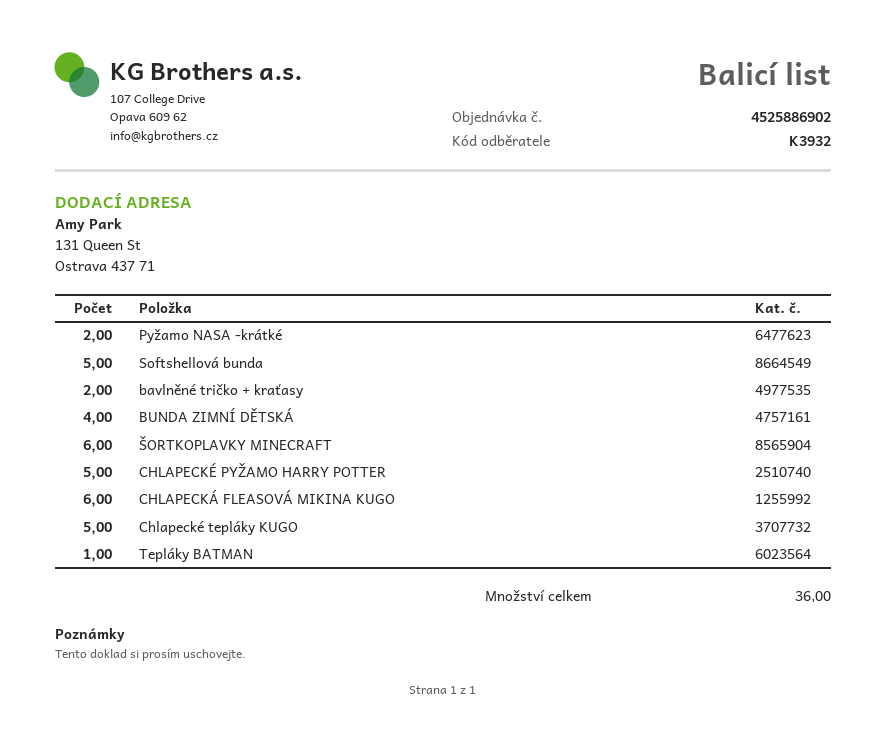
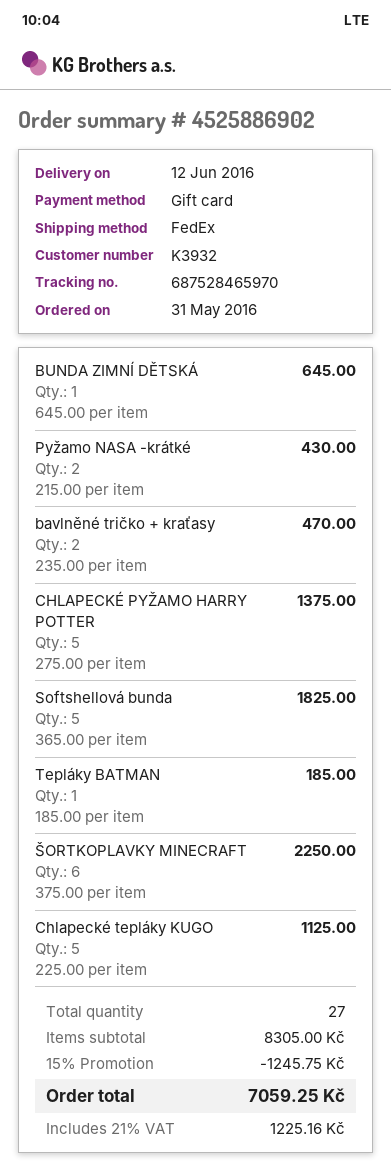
BUNDA ZIMNÍ DĚTSKÁ: 4 -> 1
CHLAPECKÁ FLEASOVÁ MIKINA KUGO: 6 -> none
total quantity: 36 -> 27

